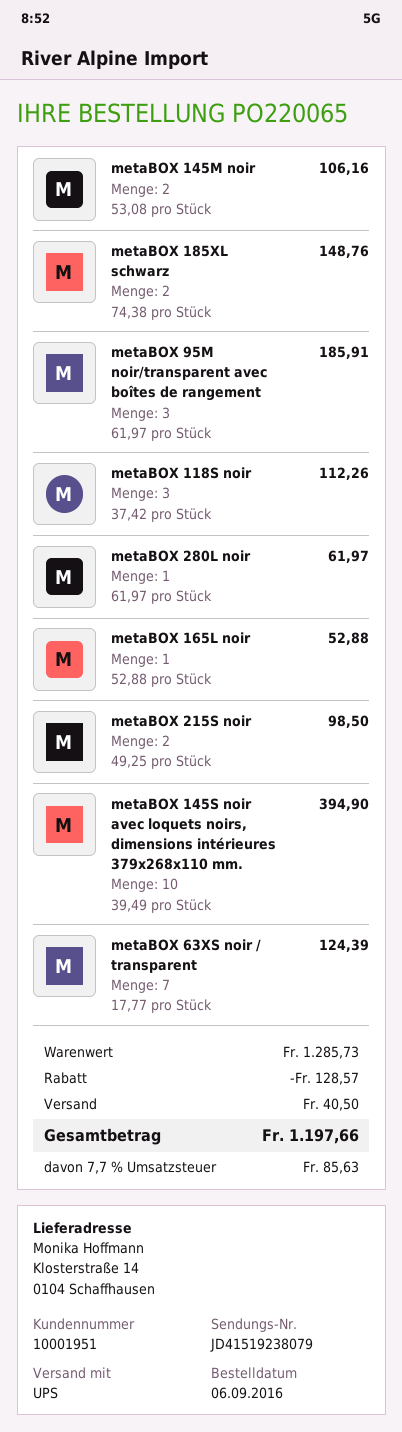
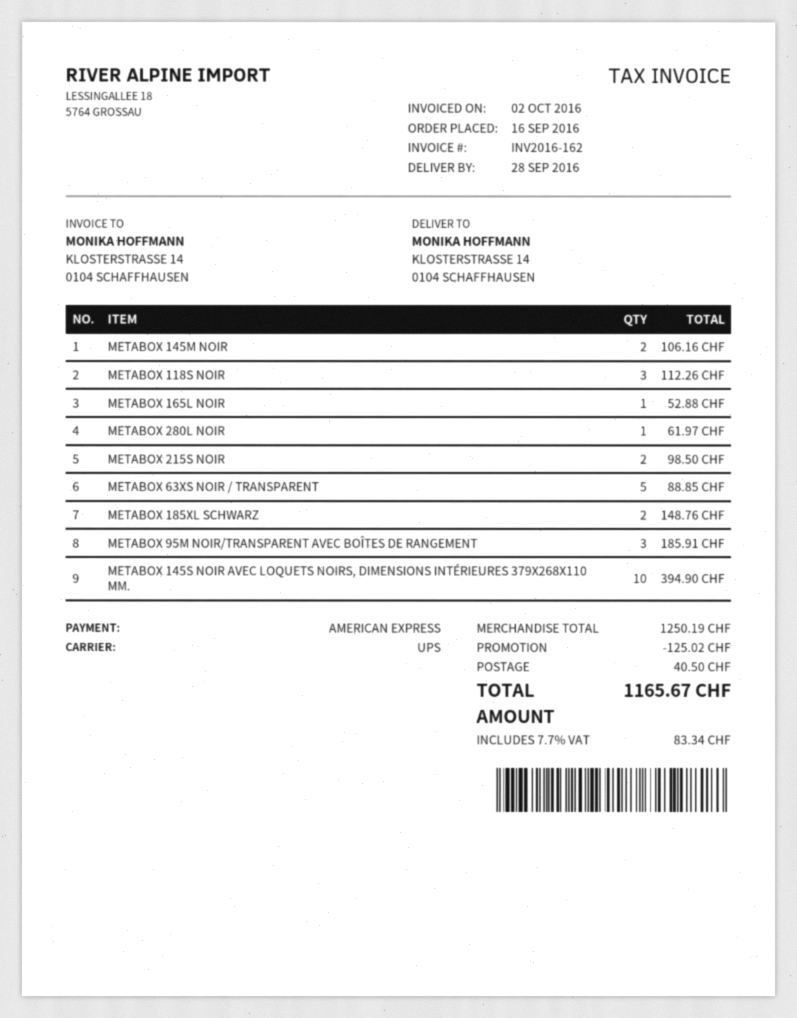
order date: 2016-09-06 -> 2016-09-16
metaBOX 63XS noir / transparent: 7 for 124.39 -> 5 for 88.85
subtotal: 1285.73 -> 1250.19
discount: 128.57 -> 125.02
tax: 7.7% = 85.63 -> 7.7% = 83.34
total: 1197.66 -> 1165.67

